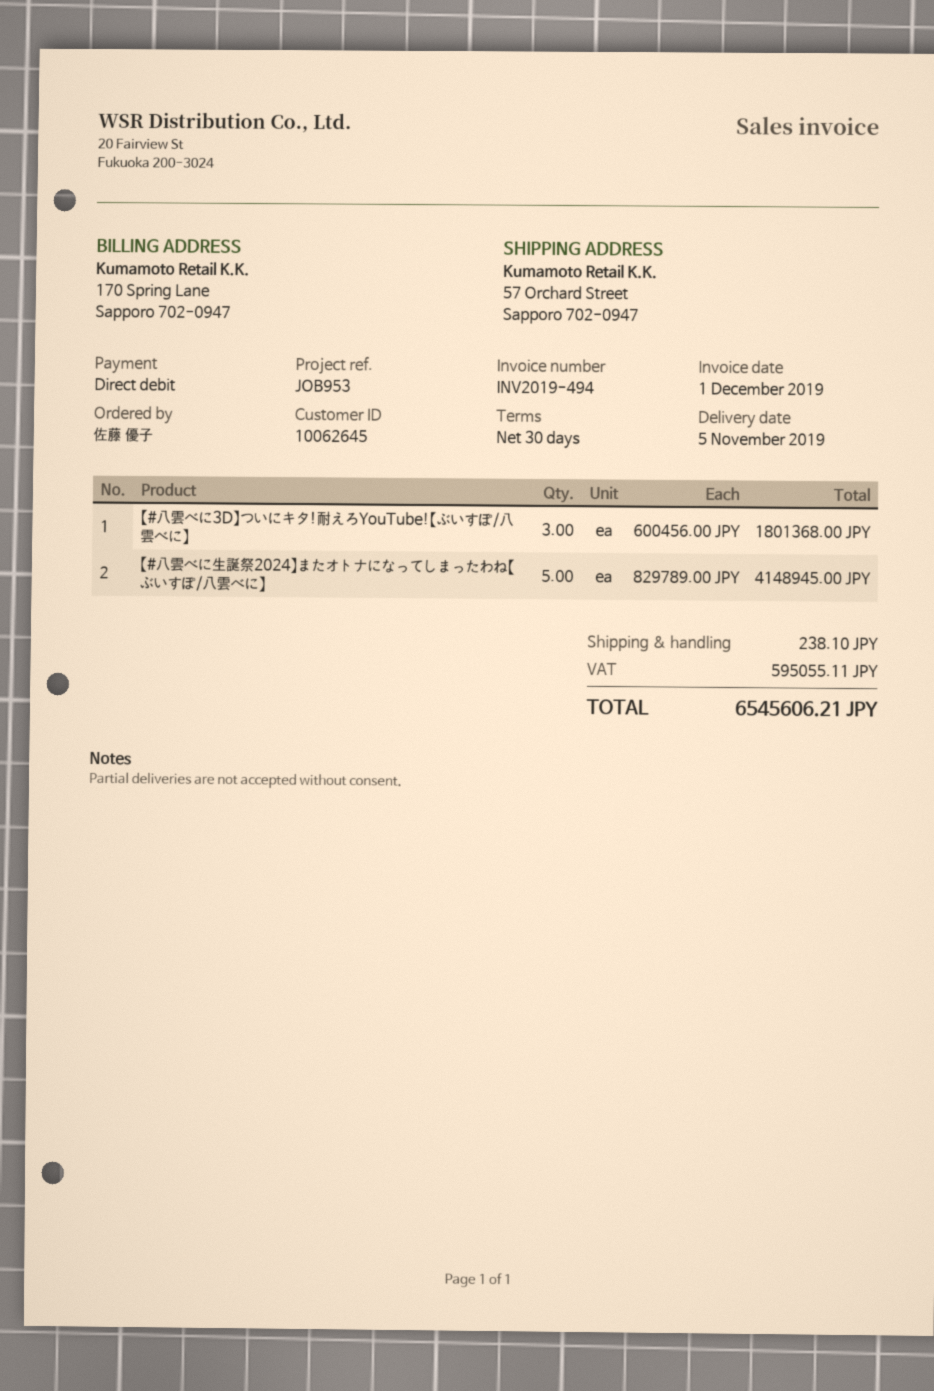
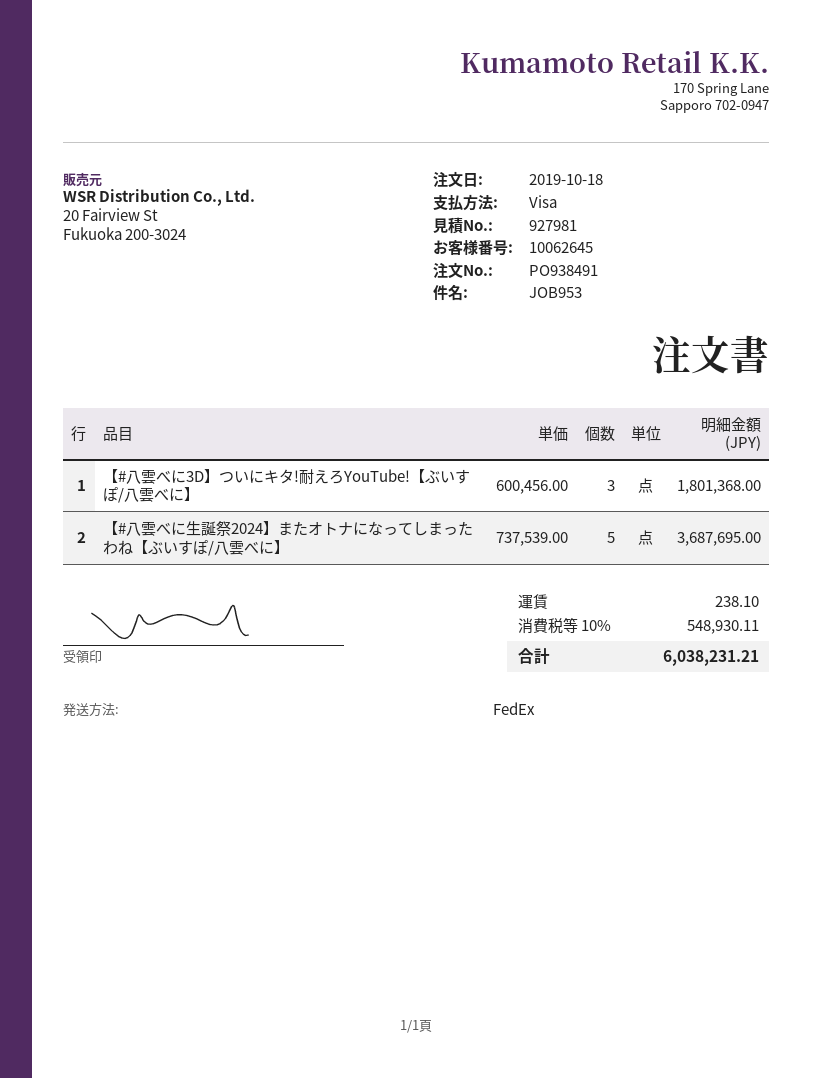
payment method: direct debit -> Visa
【#八雲べに生誕祭2024】またオトナになってしまったわね【ぶいすぽ/八雲べに】: 5 x 829789.00 = 4148945.00 -> 5 x 737539.00 = 3687695.00
tax: 595055.11 -> 548930.11
total: 6545606.21 -> 6038231.21

